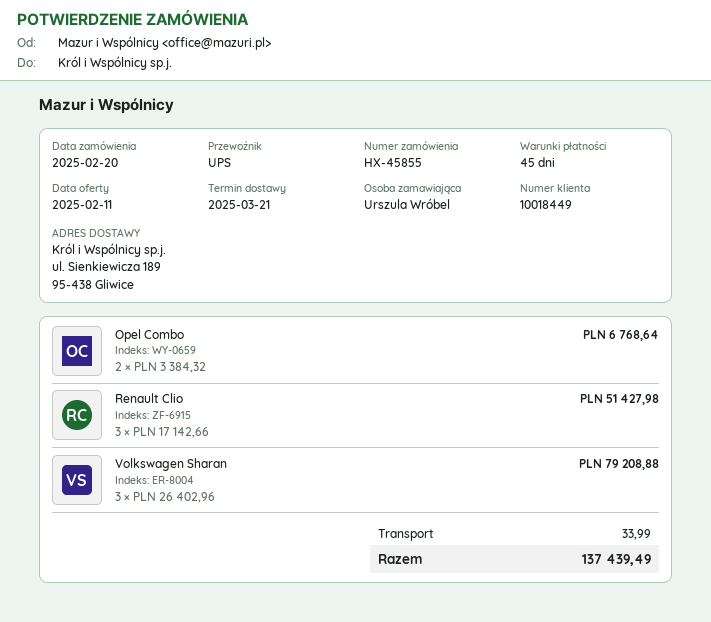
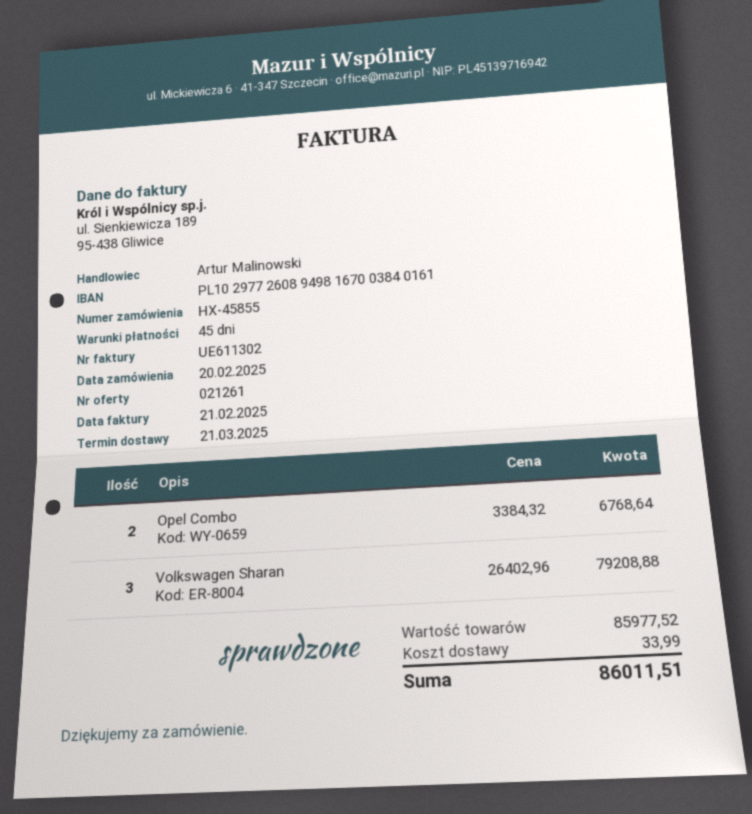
Renault Clio: 3 x 17142.66 = 51427.98 -> none
total: 137439.49 -> 86011.51

